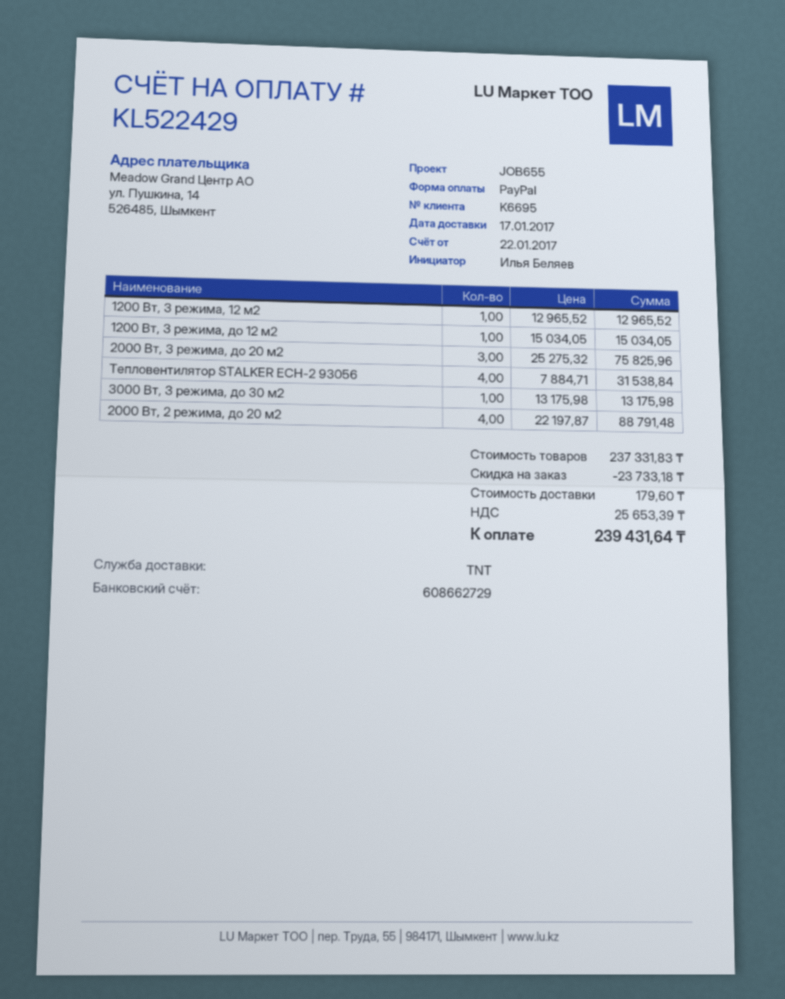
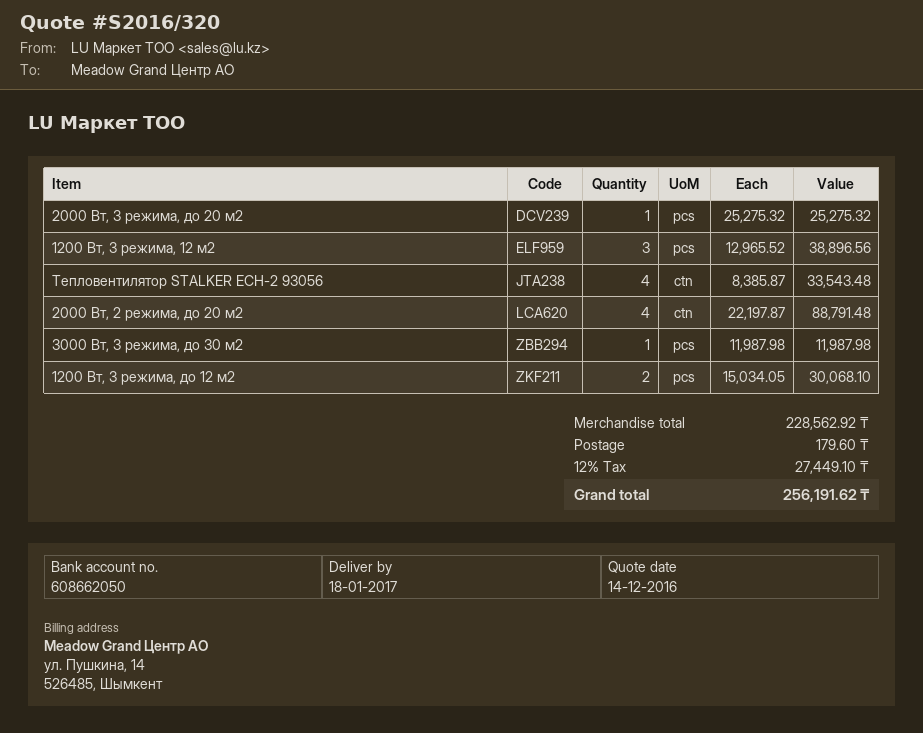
delivery date: 2017-01-17 -> 2017-01-18
bank account: 608662729 -> 608662050
1200 Вт, 3 режима, 12 м2: 1 x 12965.52 = 12965.52 -> 3 x 12965.52 = 38896.56
1200 Вт, 3 режима, до 12 м2: 1 x 15034.05 = 15034.05 -> 2 x 15034.05 = 30068.10
2000 Вт, 3 режима, до 20 м2: 3 x 25275.32 = 75825.96 -> 1 x 25275.32 = 25275.32
Тепловентилятор STALKER ECH-2 93056: 4 x 7884.71 = 31538.84 -> 4 x 8385.87 = 33543.48
3000 Вт, 3 режима, до 30 м2: 1 x 13175.98 = 13175.98 -> 1 x 11987.98 = 11987.98
subtotal: 237331.83 -> 228562.92
discount: 23733.18 -> none
tax: 25653.39 -> 27449.10
total: 239431.64 -> 256191.62

